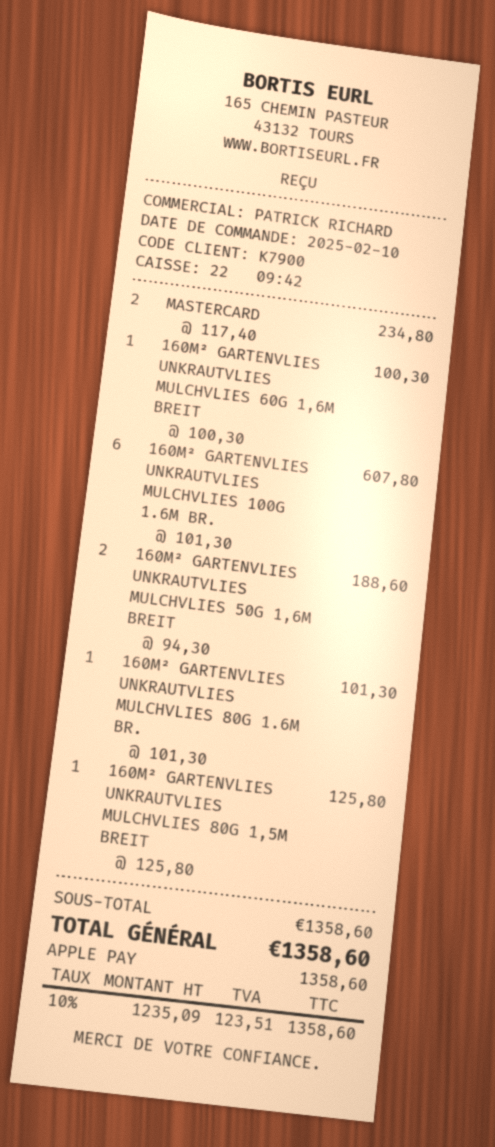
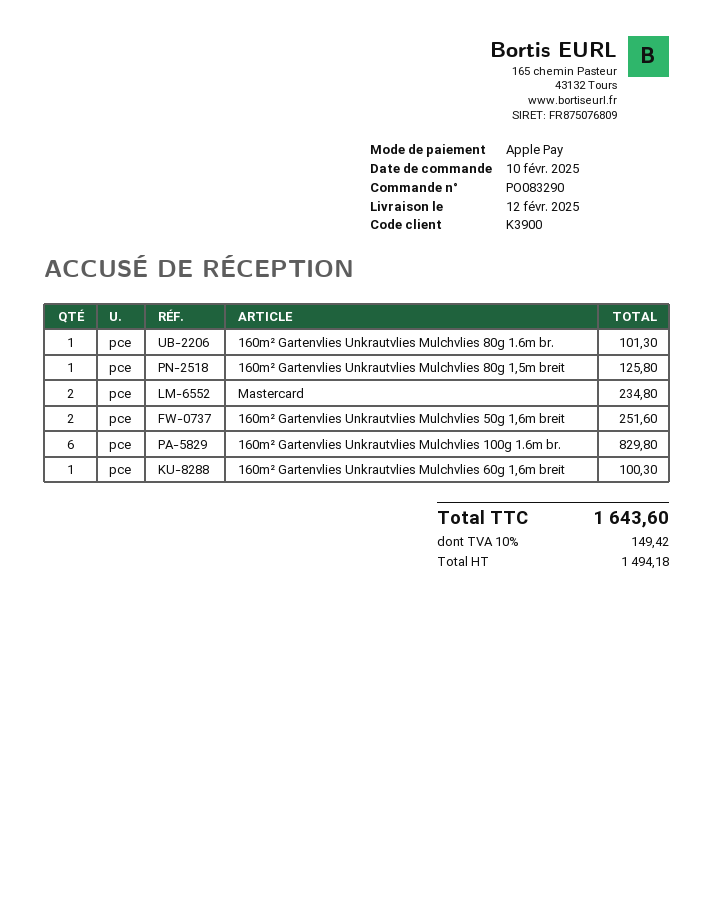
customer number: K7900 -> K3900
160M² GARTENVLIES UNKRAUTVLIES MULCHVLIES 100G 1.6M BR.: 6 for 607.80 -> 6 for 829.80
160M² GARTENVLIES UNKRAUTVLIES MULCHVLIES 50G 1,6M BREIT: 2 for 188.60 -> 2 for 251.60
net: 1235.09 -> 1494.18
tax: 10% = 123.51 -> 10% = 149.42
total: 1358.60 -> 1643.60

